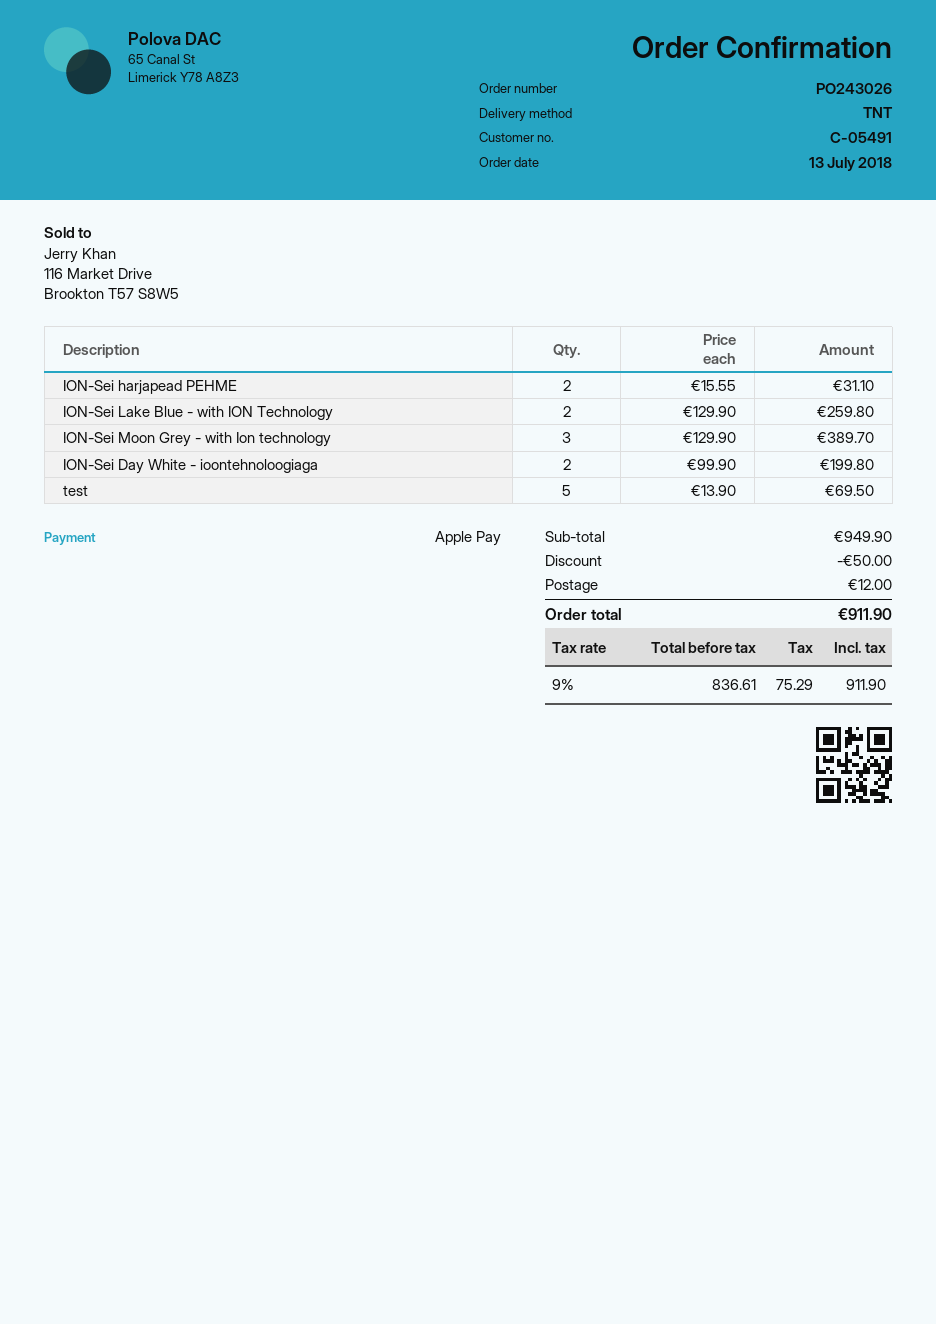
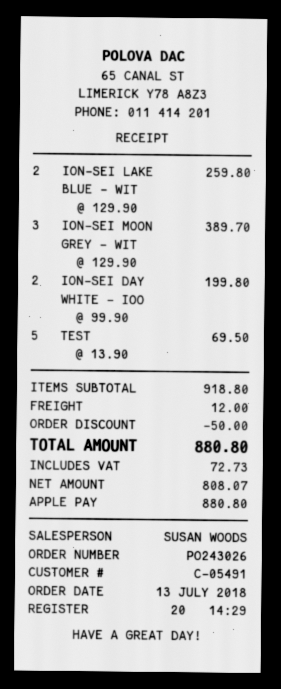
ION-Sei harjapead PEHME: 2 x 15.55 = 31.10 -> none
subtotal: 949.90 -> 918.80
net: 836.61 -> 808.07
tax: 75.29 -> 72.73
total: 911.90 -> 880.80

